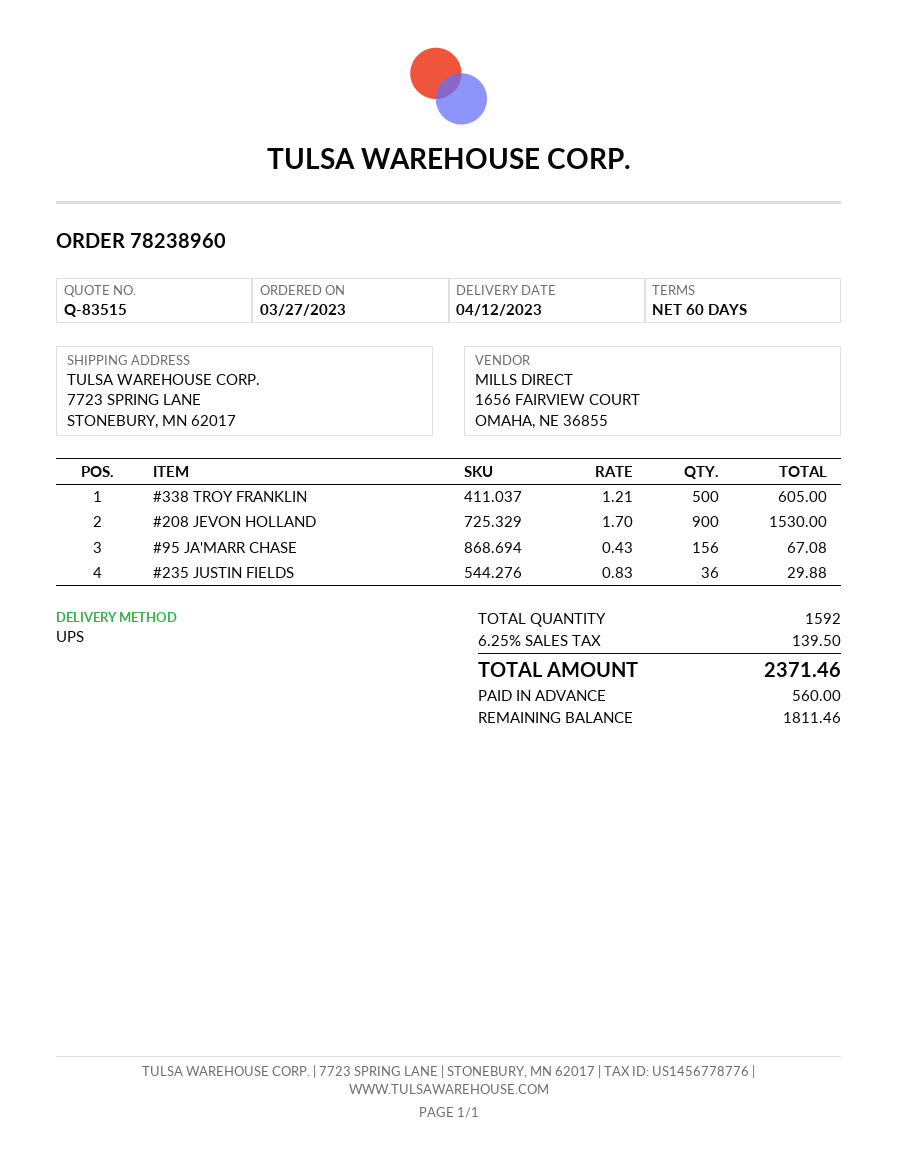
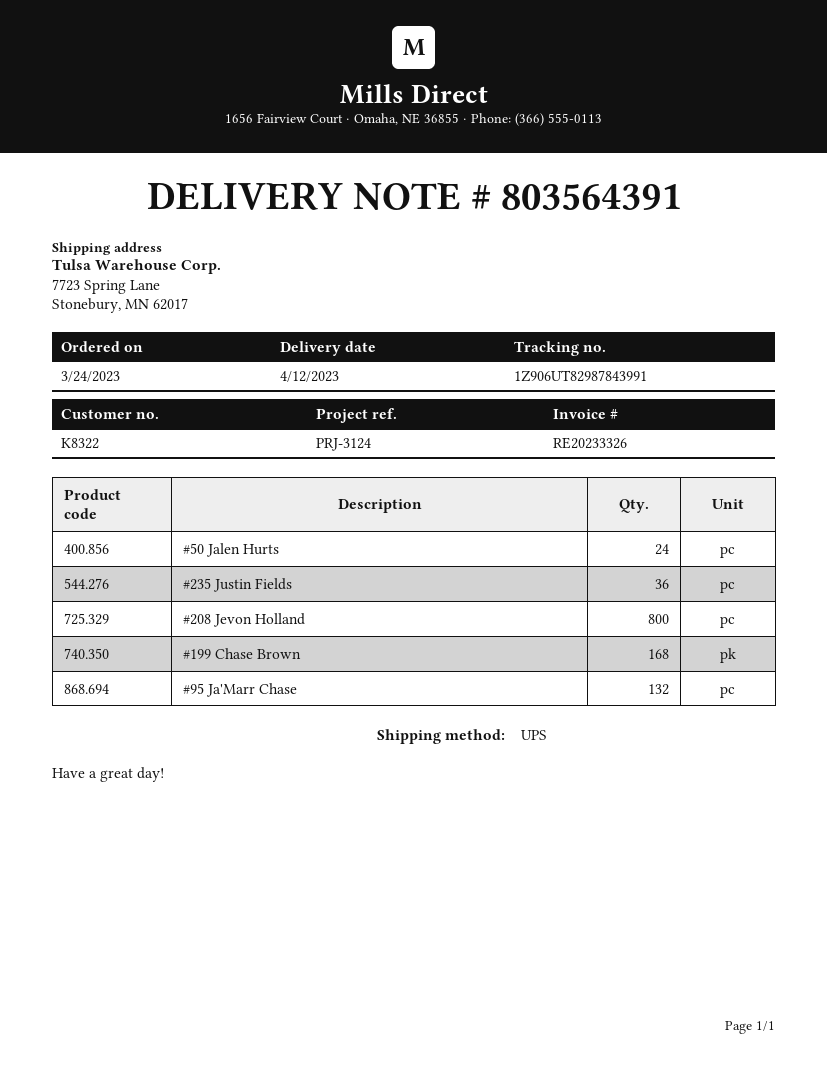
order date: 2023-03-27 -> 2023-03-24
#338 TROY FRANKLIN: 500 -> none
#208 JEVON HOLLAND: 900 -> 800
#95 JA'MARR CHASE: 156 -> 132
#50 Jalen Hurts: none -> 24
#199 Chase Brown: none -> 168

